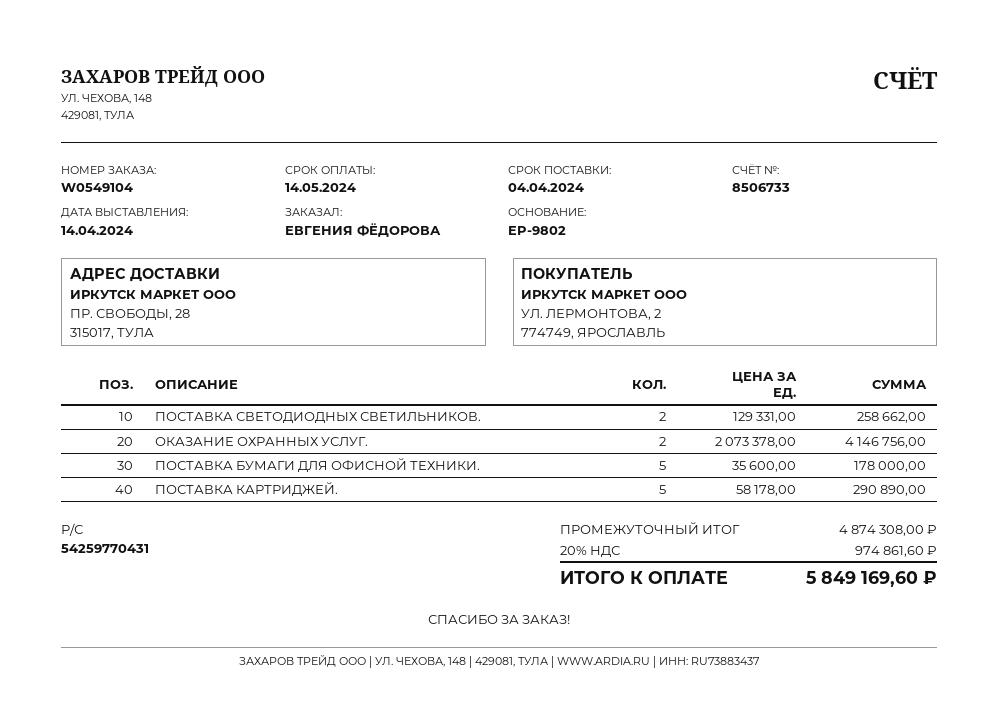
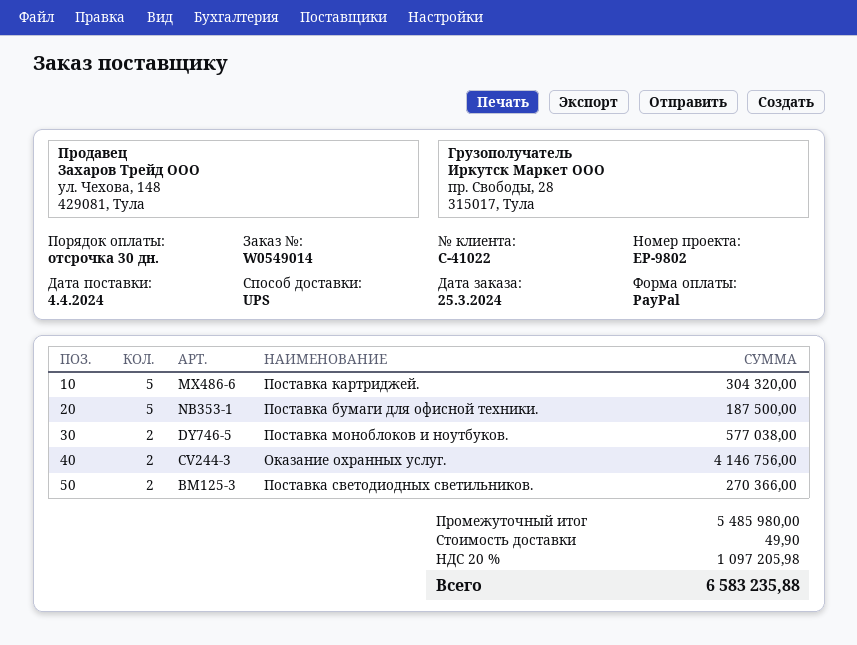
order number: W0549104 -> W0549014
ПОСТАВКА СВЕТОДИОДНЫХ СВЕТИЛЬНИКОВ.: 2 for 258662.00 -> 2 for 270366.00
ПОСТАВКА БУМАГИ ДЛЯ ОФИСНОЙ ТЕХНИКИ.: 5 for 178000.00 -> 5 for 187500.00
ПОСТАВКА КАРТРИДЖЕЙ.: 5 for 290890.00 -> 5 for 304320.00
Поставка моноблоков и ноутбуков.: none -> 2 for 577038.00
subtotal: 4874308.00 -> 5485980.00
shipping: none -> 49.90
tax: 20% = 974861.60 -> 20% = 1097205.98
total: 5849169.60 -> 6583235.88

